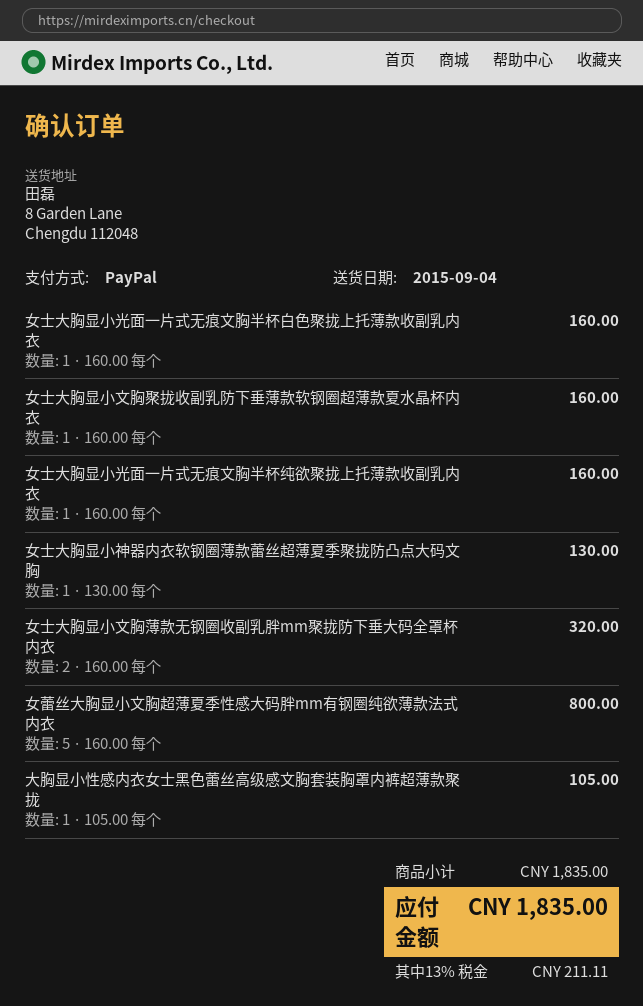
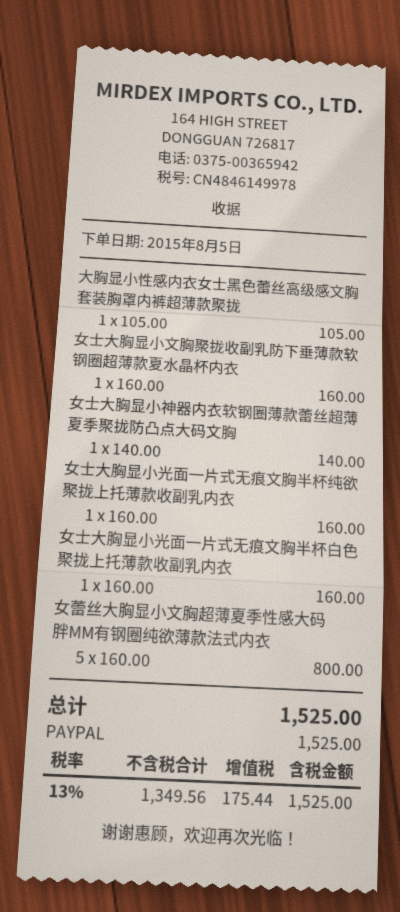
女士大胸显小神器内衣软钢圈薄款蕾丝超薄夏季聚拢防凸点大码文胸: 1 x 130.00 = 130.00 -> 1 x 140.00 = 140.00
女士大胸显小文胸薄款无钢圈收副乳胖mm聚拢防下垂大码全罩杯内衣: 2 x 160.00 = 320.00 -> none
tax: 13% = 211.11 -> 13% = 175.44
total: 1835.00 -> 1525.00

